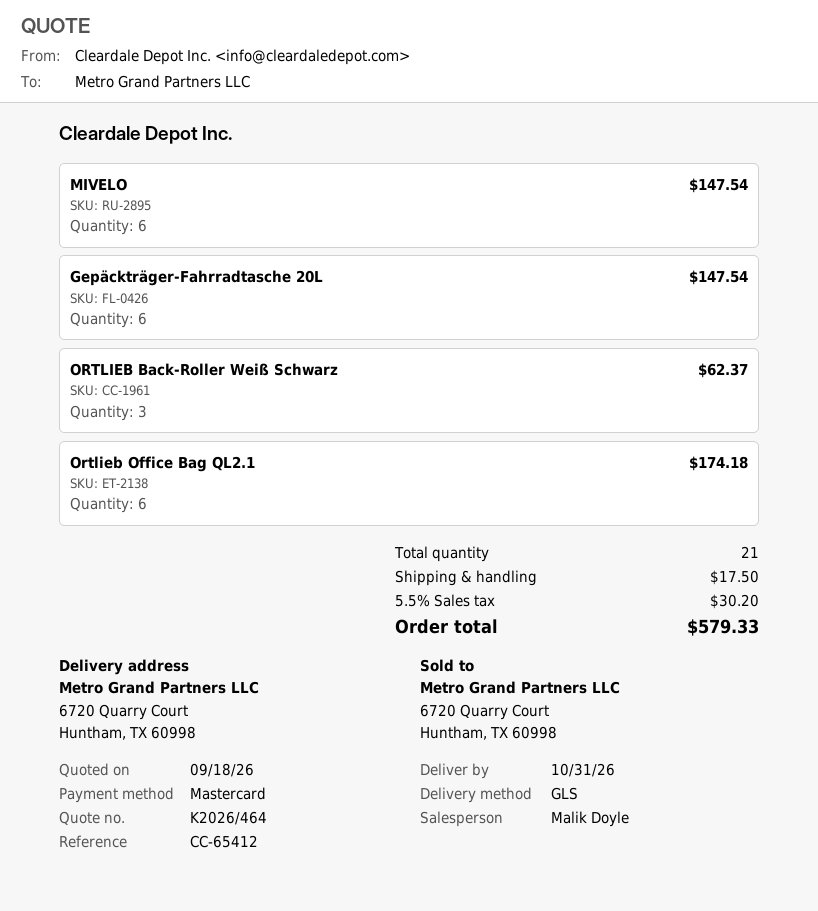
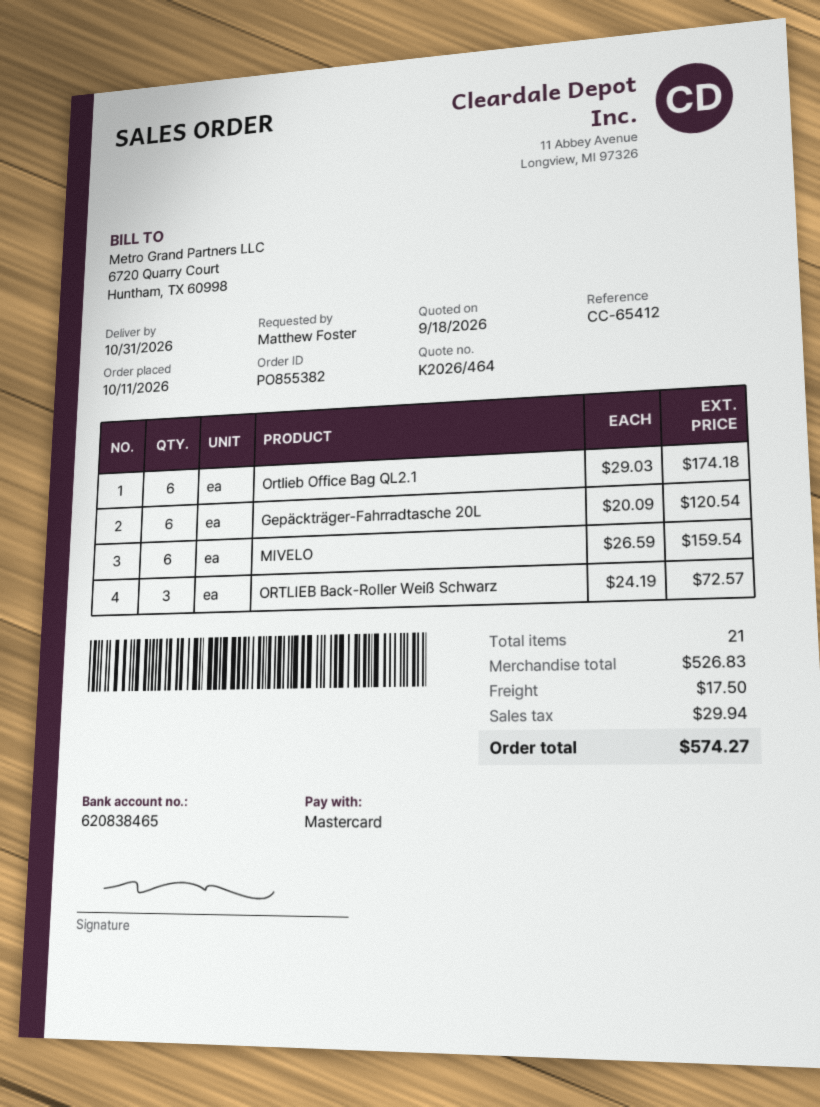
MIVELO: 6 for 147.54 -> 6 for 159.54
Gepäckträger-Fahrradtasche 20L: 6 for 147.54 -> 6 for 120.54
ORTLIEB Back-Roller Weiß Schwarz: 3 for 62.37 -> 3 for 72.57
tax: 30.20 -> 29.94
total: 579.33 -> 574.27

